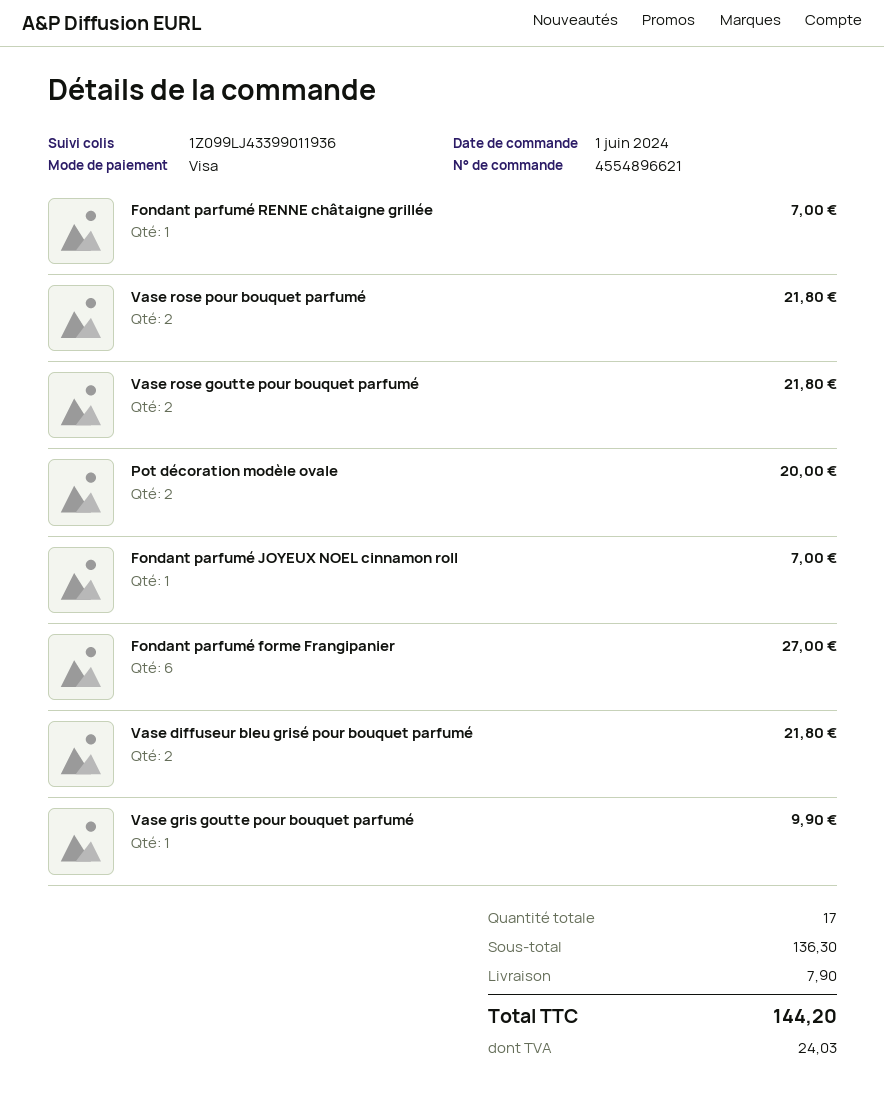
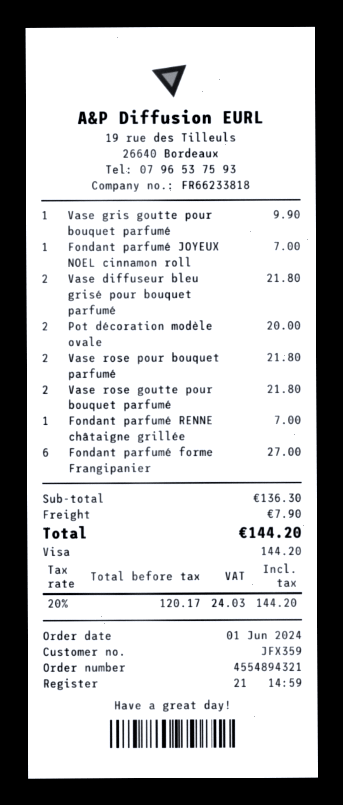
order number: 4554896621 -> 4554894321

